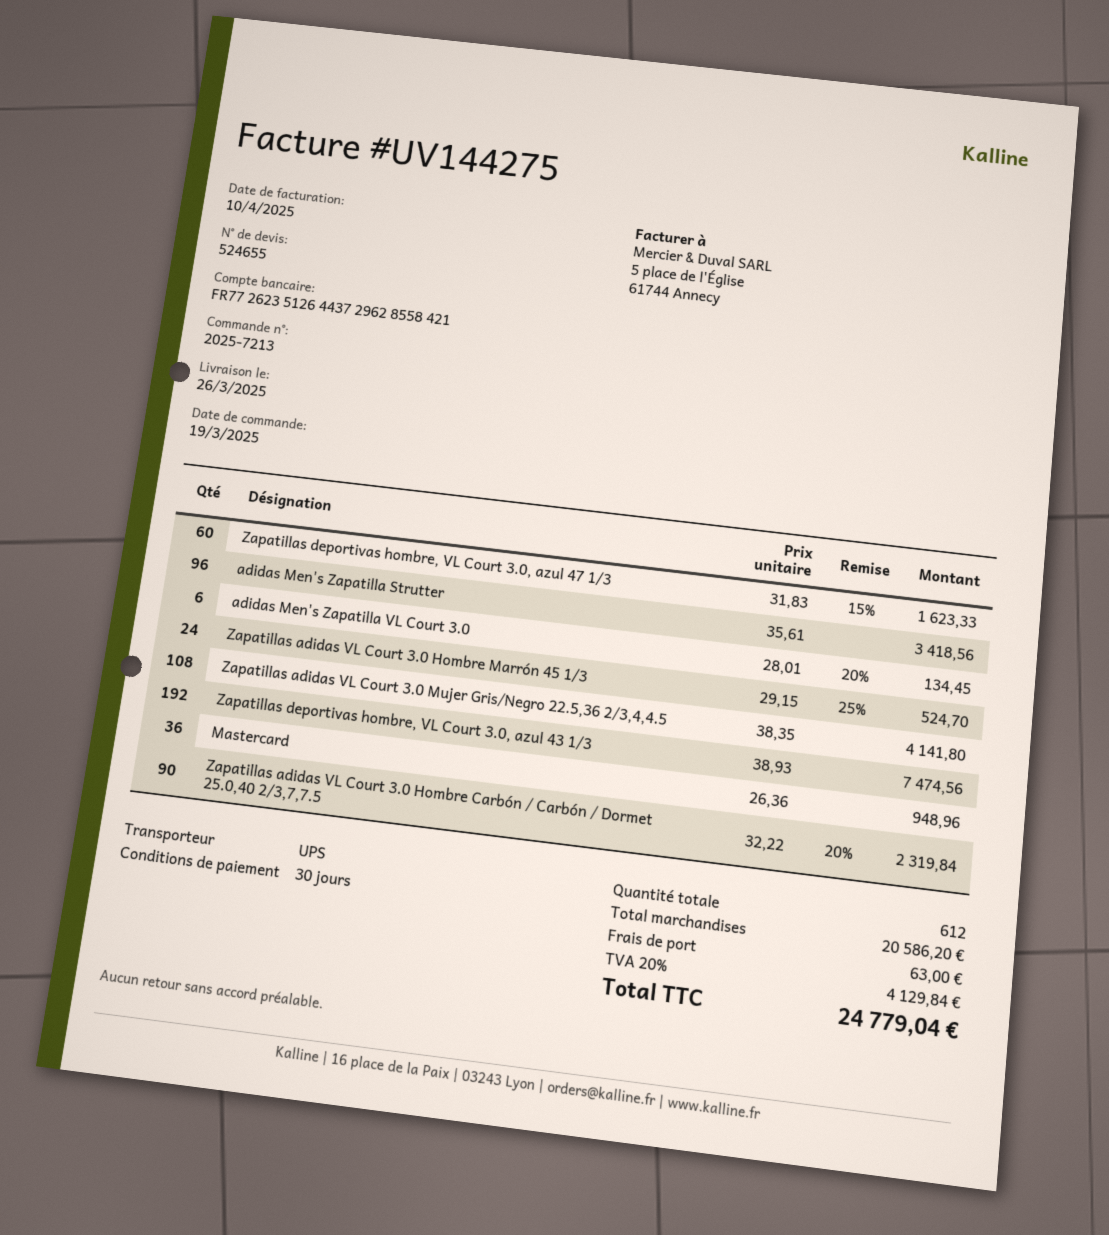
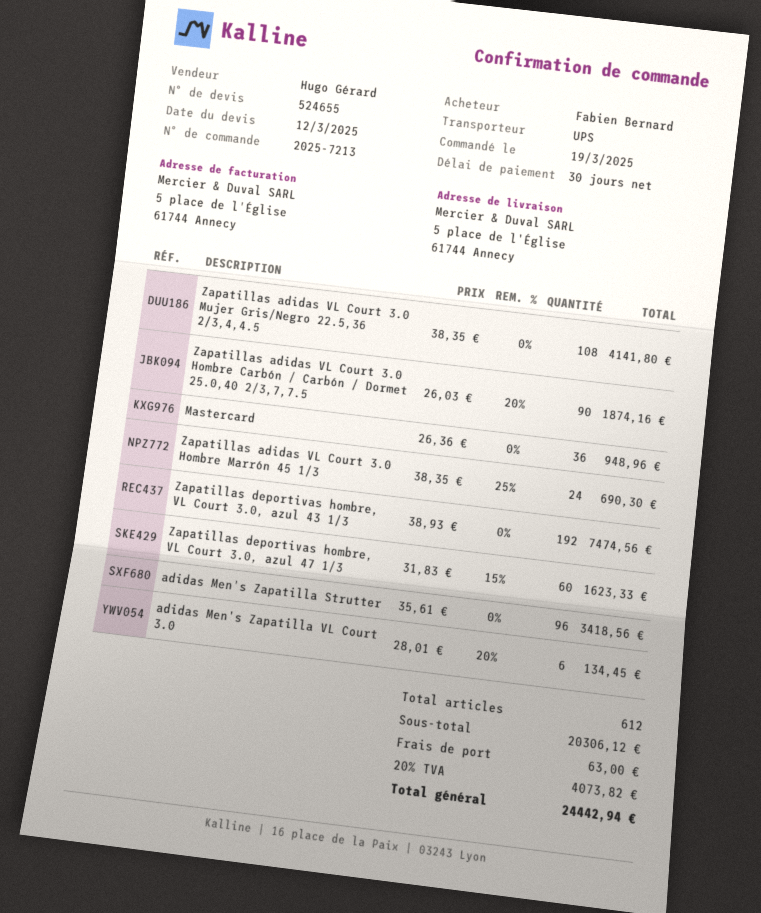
Zapatillas adidas VL Court 3.0 Hombre Marrón 45 1/3: 24 x 29.15 - 25% = 524.70 -> 24 x 38.35 - 25% = 690.30
Zapatillas adidas VL Court 3.0 Hombre Carbón / Carbón / Dormet 25.0,40 2/3,7,7.5: 90 x 32.22 - 20% = 2319.84 -> 90 x 26.03 - 20% = 1874.16
subtotal: 20586.20 -> 20306.12
tax: 20% = 4129.84 -> 20% = 4073.82
total: 24779.04 -> 24442.94

